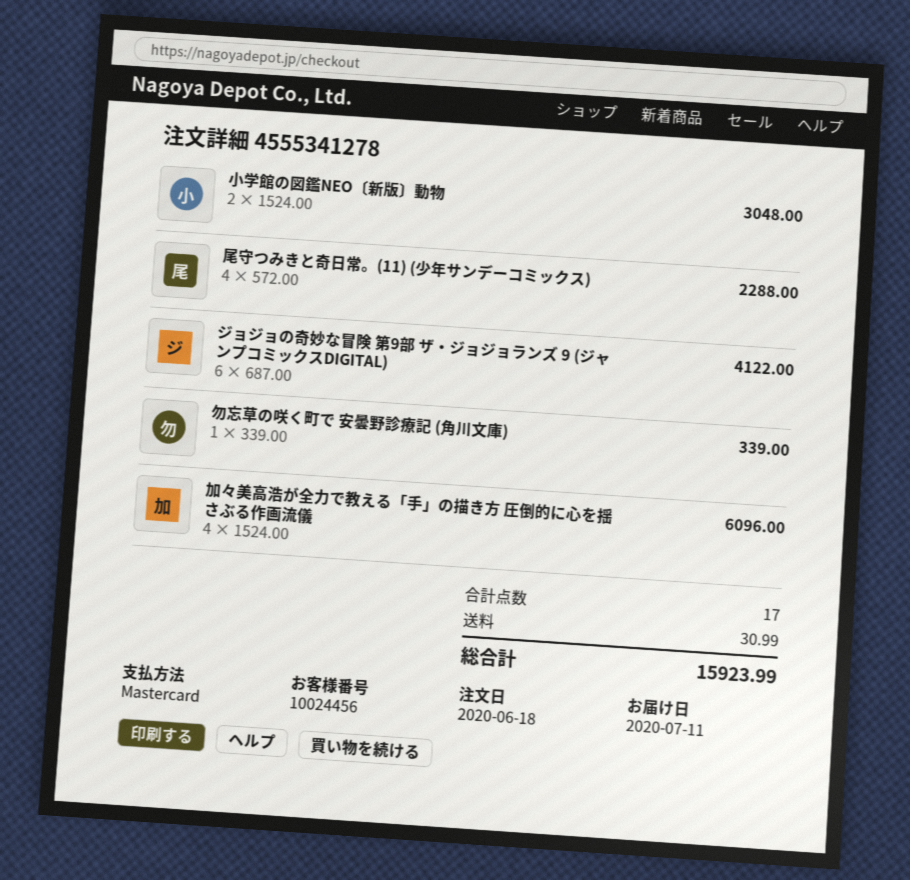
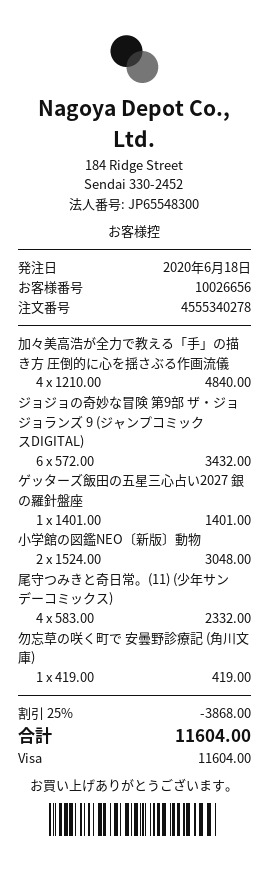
order number: 4555341278 -> 4555340278
customer number: 10024456 -> 10026656
payment method: Mastercard -> Visa
尾守つみきと奇日常。(11) (少年サンデーコミックス): 4 x 572.00 = 2288.00 -> 4 x 583.00 = 2332.00
ジョジョの奇妙な冒険 第9部 ザ・ジョジョランズ 9 (ジャンプコミックスDIGITAL): 6 x 687.00 = 4122.00 -> 6 x 572.00 = 3432.00
勿忘草の咲く町で 安曇野診療記 (角川文庫): 1 x 339.00 = 339.00 -> 1 x 419.00 = 419.00
加々美高浩が全力で教える「手」の描き方 圧倒的に心を揺さぶる作画流儀: 4 x 1524.00 = 6096.00 -> 4 x 1210.00 = 4840.00
ゲッターズ飯田の五星三心占い2027 銀の羅針盤座: none -> 1 x 1401.00 = 1401.00
discount: none -> 25% = 3868.00
shipping: 30.99 -> none
total: 15923.99 -> 11604.00

